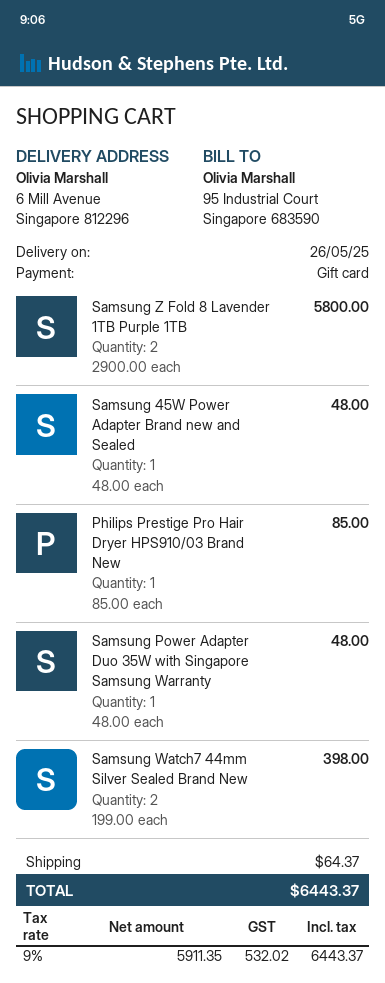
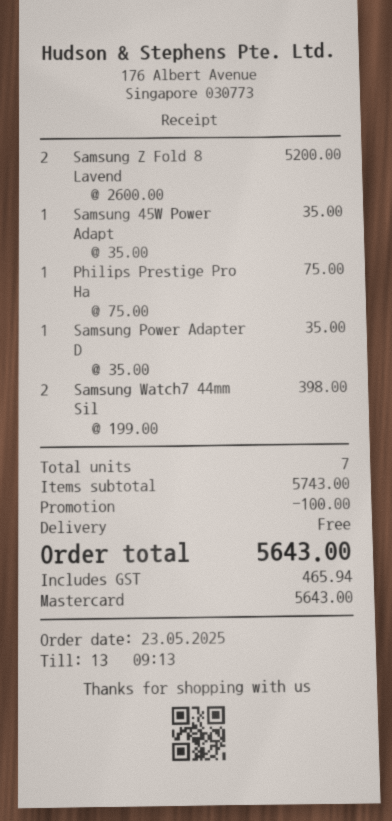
payment method: gift card -> Mastercard
Samsung Z Fold 8 Lavender 1TB Purple 1TB: 2 x 2900.00 = 5800.00 -> 2 x 2600.00 = 5200.00
Samsung 45W Power Adapter Brand new and Sealed: 1 x 48.00 = 48.00 -> 1 x 35.00 = 35.00
Philips Prestige Pro Hair Dryer HPS910/03 Brand New: 1 x 85.00 = 85.00 -> 1 x 75.00 = 75.00
Samsung Power Adapter Duo 35W with Singapore Samsung Warranty: 1 x 48.00 = 48.00 -> 1 x 35.00 = 35.00
discount: none -> 100.00
shipping: 64.37 -> 0.00
tax: 532.02 -> 465.94
total: 6443.37 -> 5643.00

